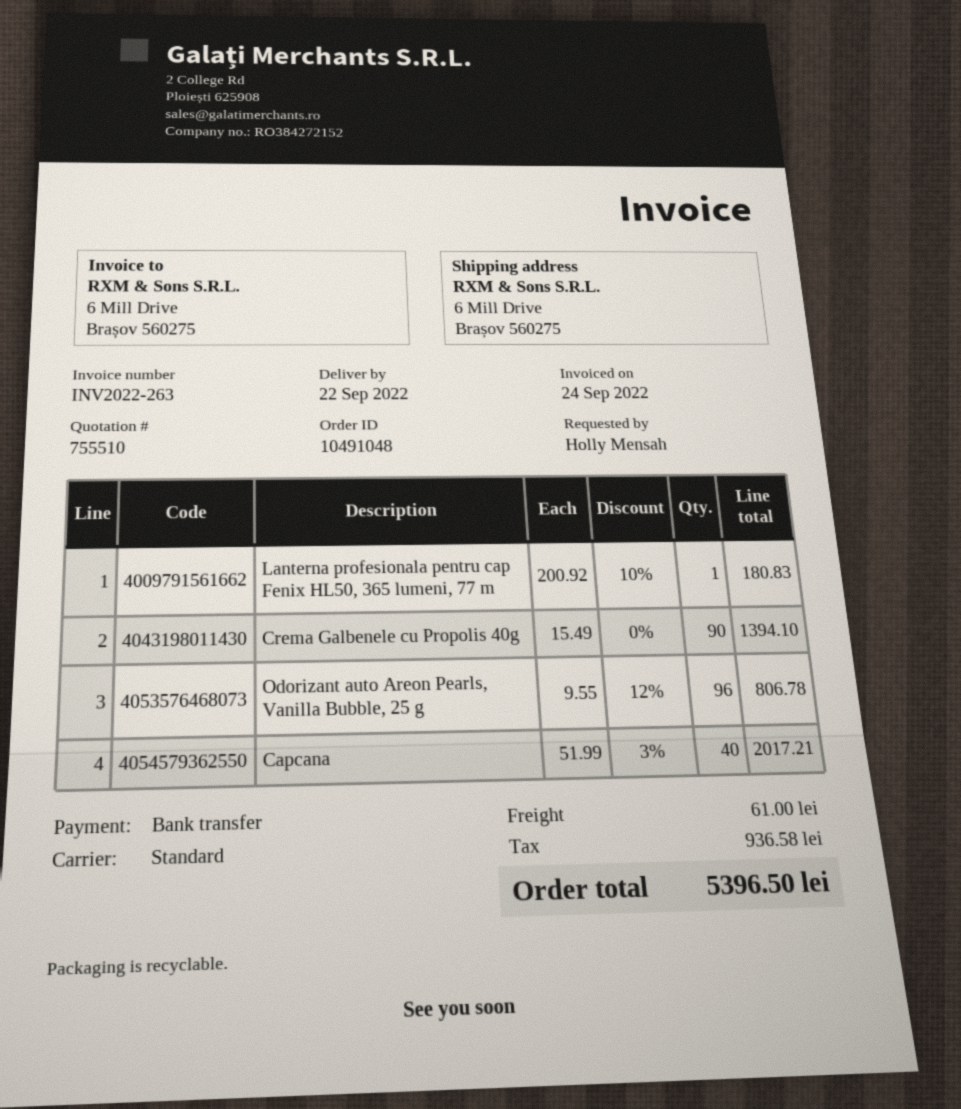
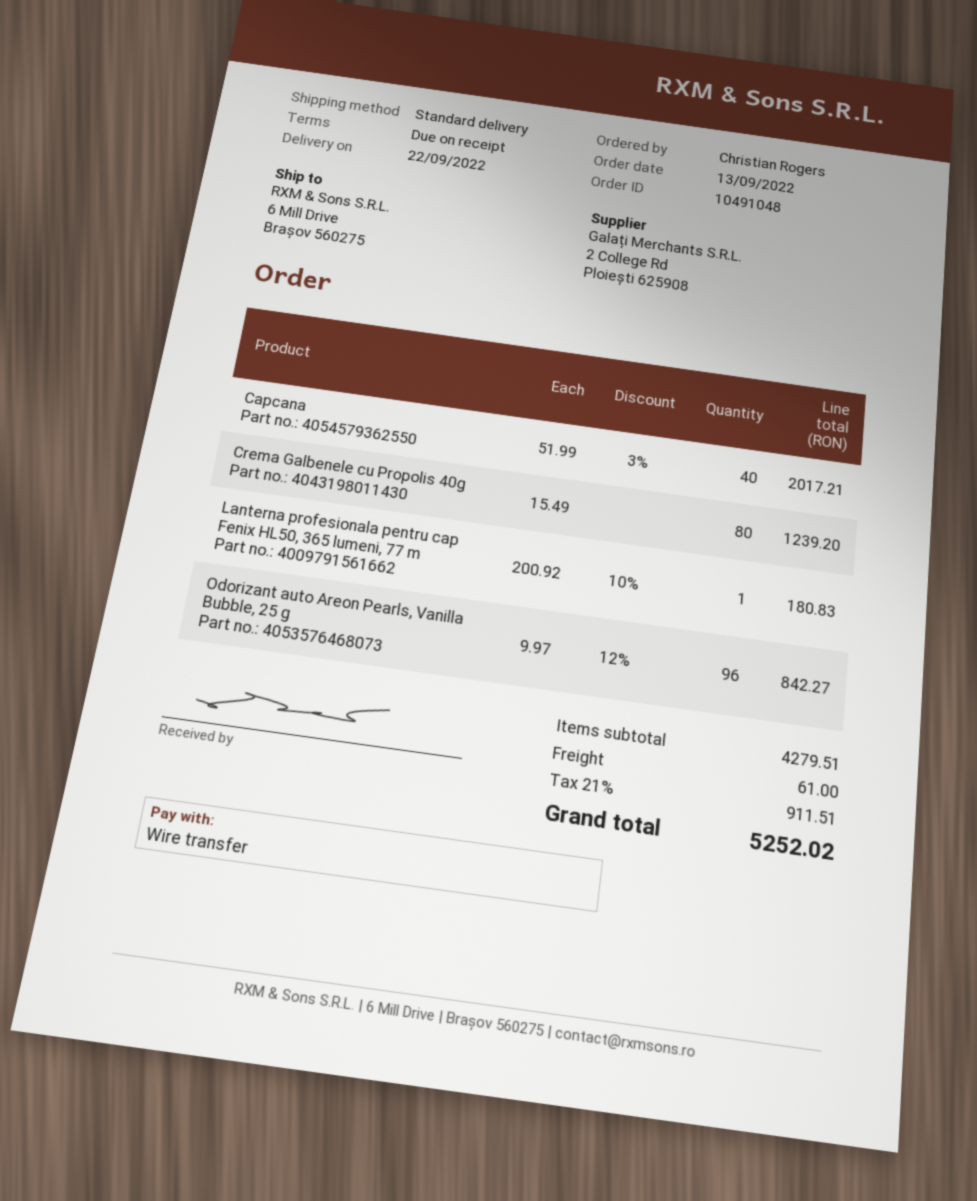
ordered by: Holly Mensah -> Christian Rogers
Crema Galbenele cu Propolis 40g: 90 x 15.49 = 1394.10 -> 80 x 15.49 = 1239.20
Odorizant auto Areon Pearls, Vanilla Bubble, 25 g: 96 x 9.55 - 12% = 806.78 -> 96 x 9.97 - 12% = 842.27
tax: 936.58 -> 911.51
total: 5396.50 -> 5252.02

